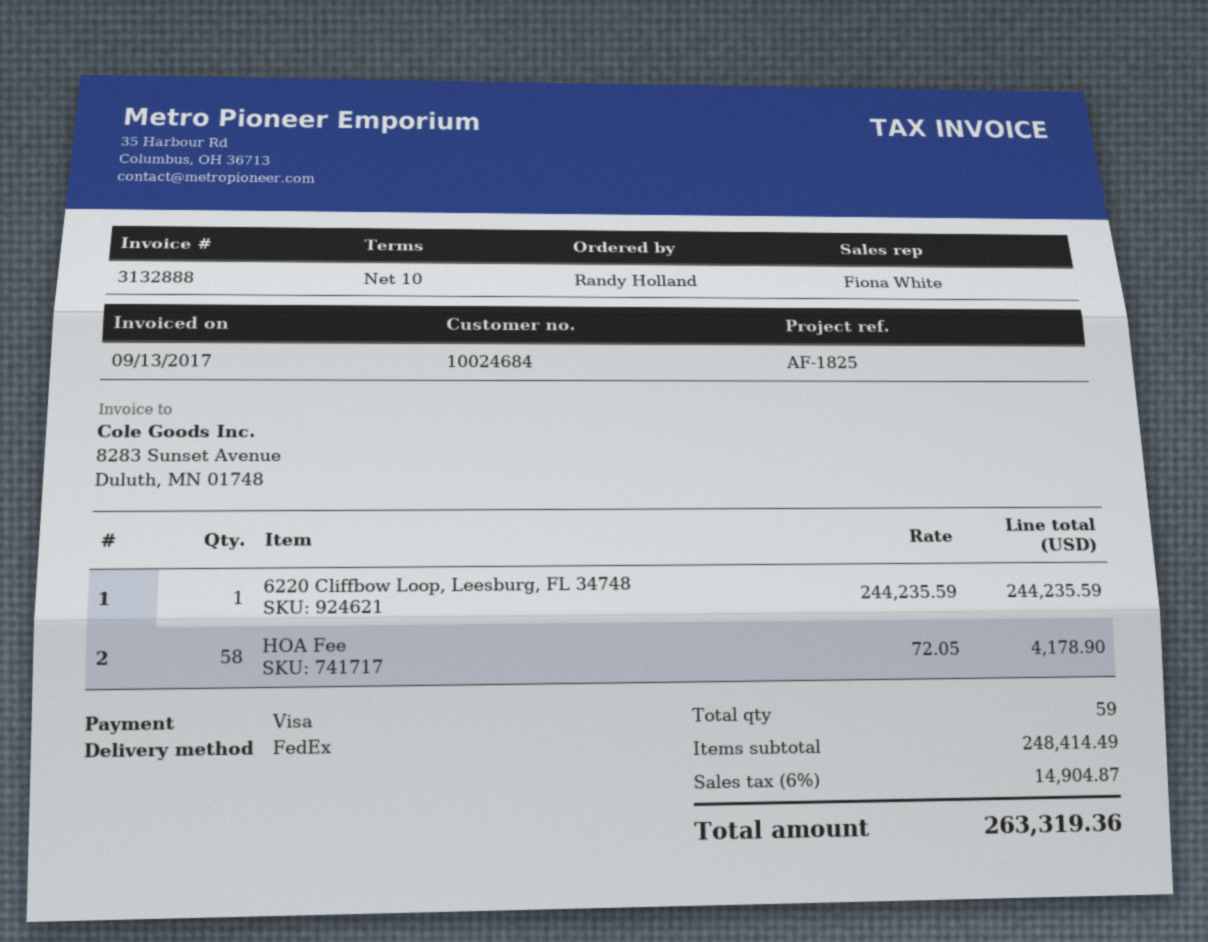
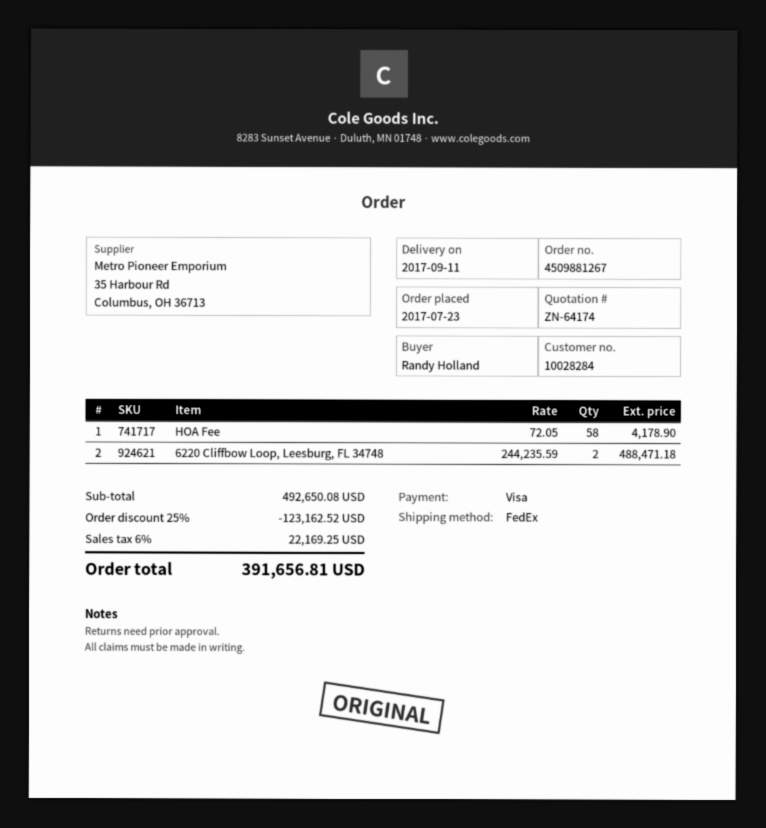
customer number: 10024684 -> 10028284
6220 Cliffbow Loop, Leesburg, FL 34748: 1 x 244235.59 = 244235.59 -> 2 x 244235.59 = 488471.18
subtotal: 248414.49 -> 492650.08
discount: none -> 25% = 123162.52
tax: 6% = 14904.87 -> 6% = 22169.25
total: 263319.36 -> 391656.81

